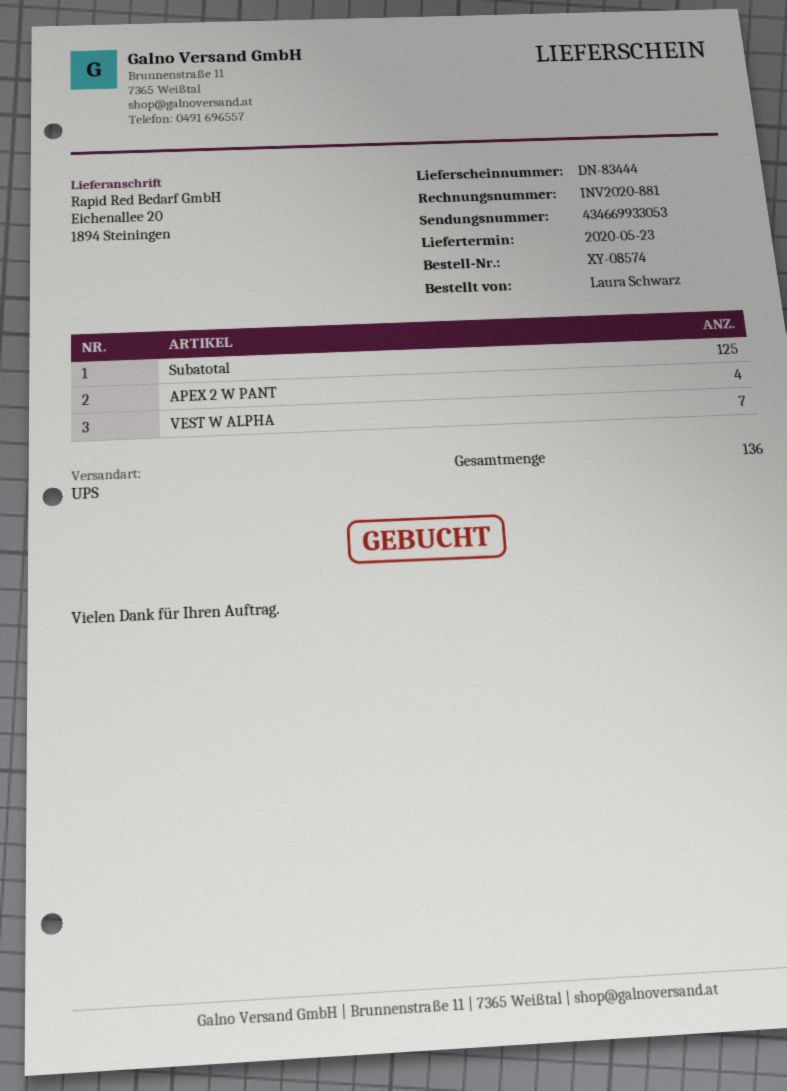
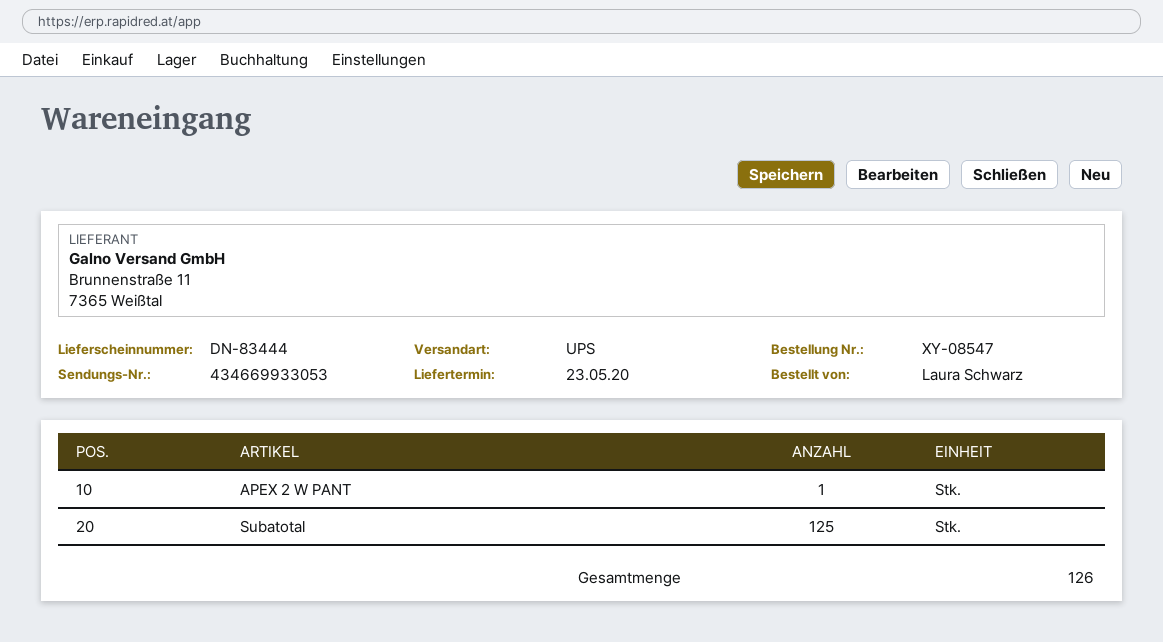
order number: XY-08574 -> XY-08547
APEX 2 W PANT: 4 -> 1
VEST W ALPHA: 7 -> none
total quantity: 136 -> 126

